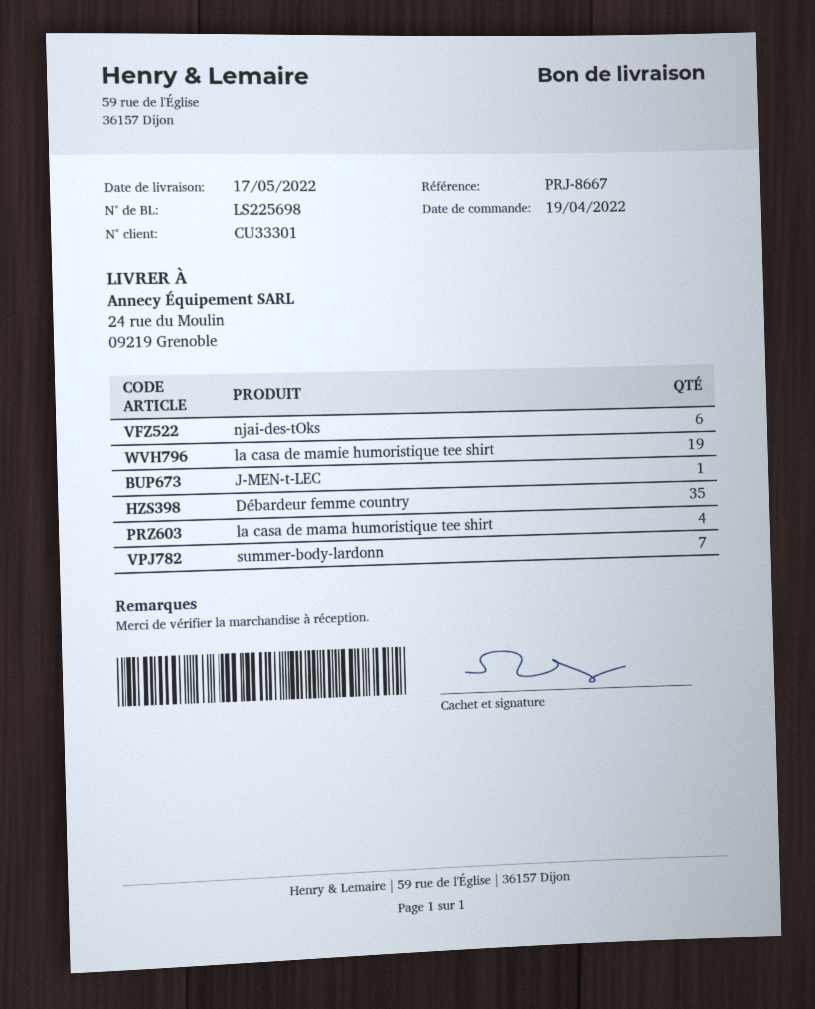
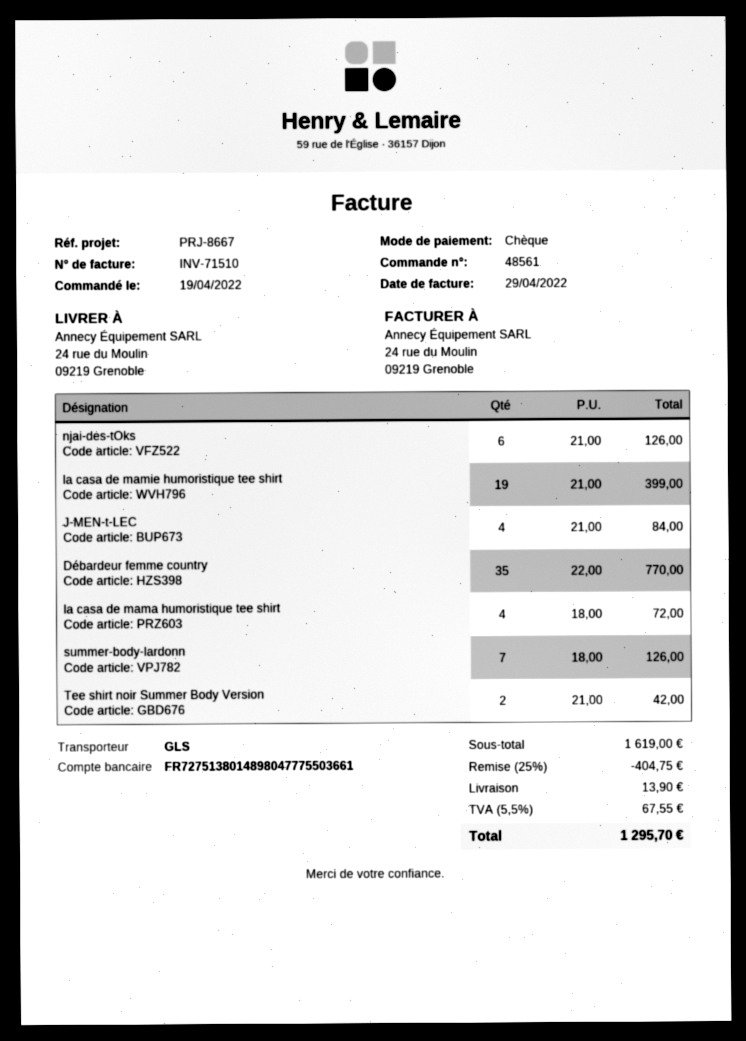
J-MEN-t-LEC: 1 -> 4
Tee shirt noir Summer Body Version: none -> 2

